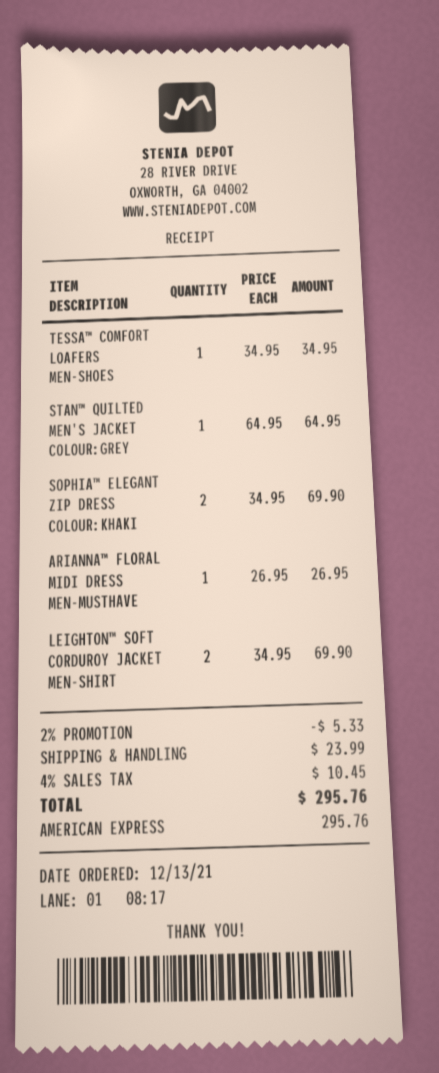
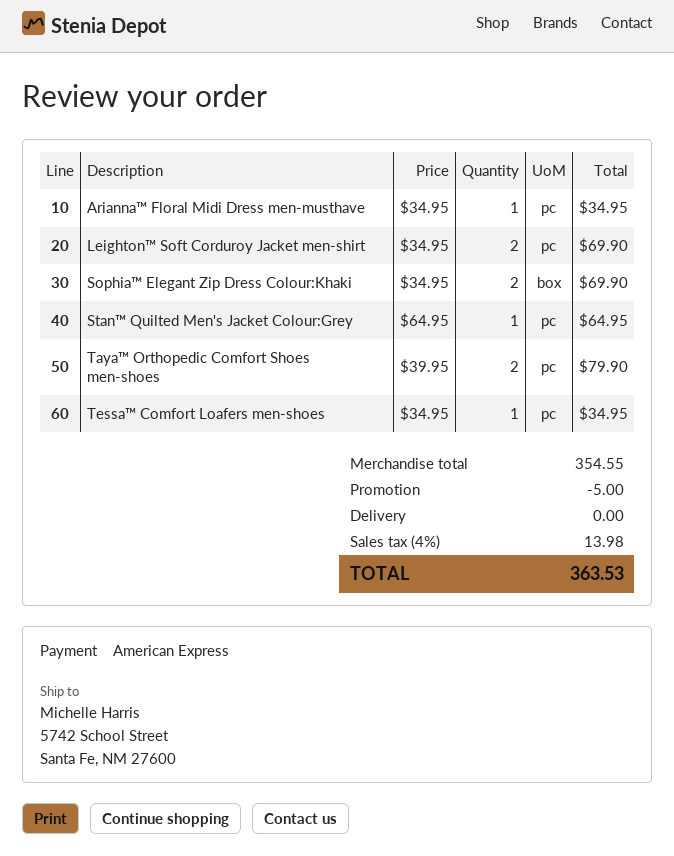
ARIANNA™ FLORAL MIDI DRESS MEN-MUSTHAVE: 1 x 26.95 = 26.95 -> 1 x 34.95 = 34.95
Taya™ Orthopedic Comfort Shoes men-shoes: none -> 2 x 39.95 = 79.90
discount: 5.33 -> 5.00
shipping: 23.99 -> 0.00
tax: 4% = 10.45 -> 4% = 13.98
total: 295.76 -> 363.53

